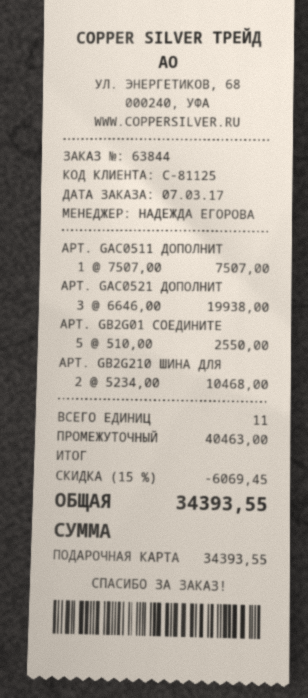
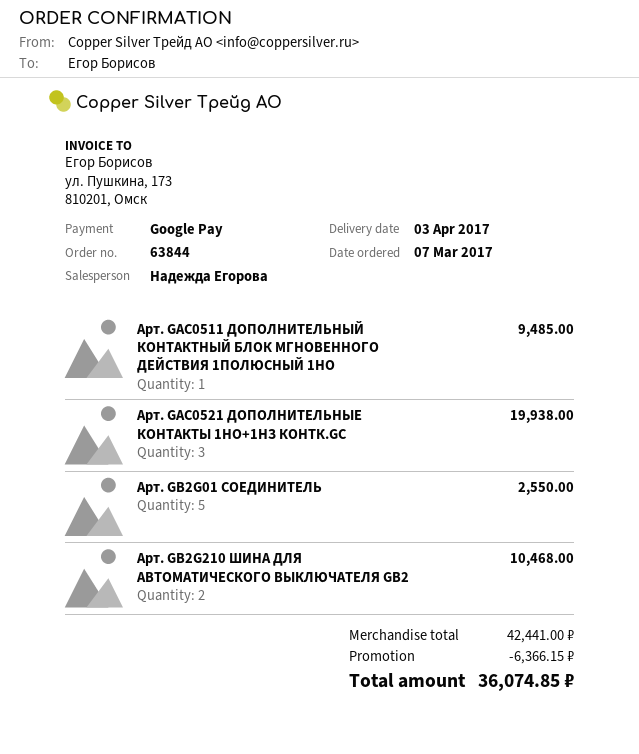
payment method: gift card -> Google Pay
АРТ. GAC0511 ДОПОЛНИТ: 1 for 7507.00 -> 1 for 9485.00
subtotal: 40463.00 -> 42441.00
discount: 6069.45 -> 6366.15
total: 34393.55 -> 36074.85

